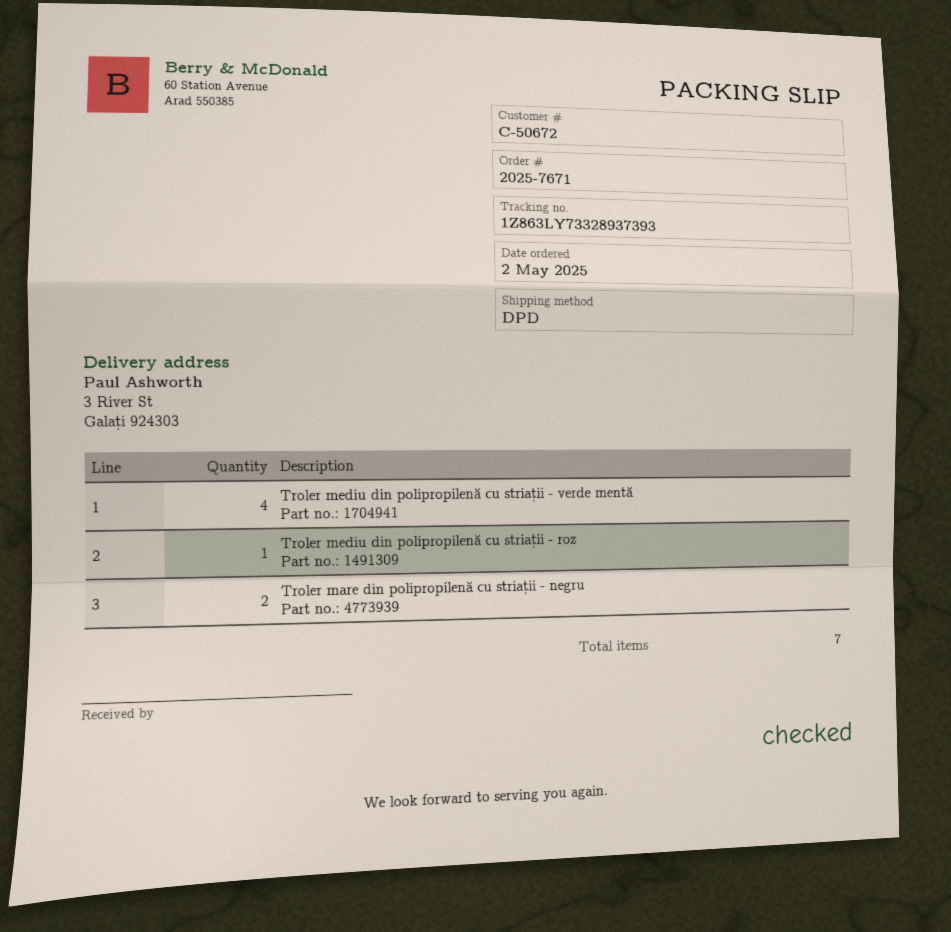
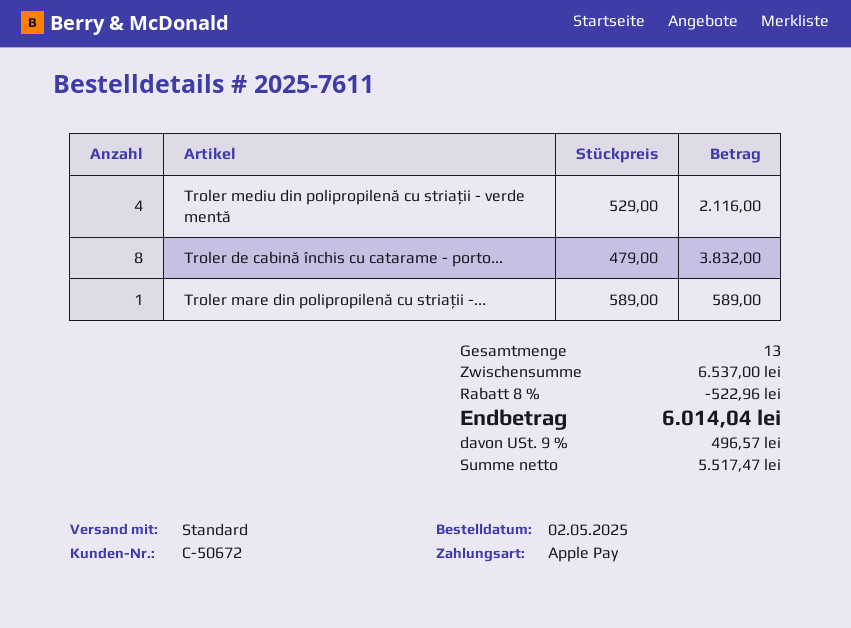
order number: 2025-7671 -> 2025-7611
shipping method: DPD -> standard
Troler mediu din polipropilenă cu striații - roz: 1 -> none
Troler mare din polipropilenă cu striații - negru: 2 -> 1
Troler de cabină închis cu catarame - porto...: none -> 8
total quantity: 7 -> 13

